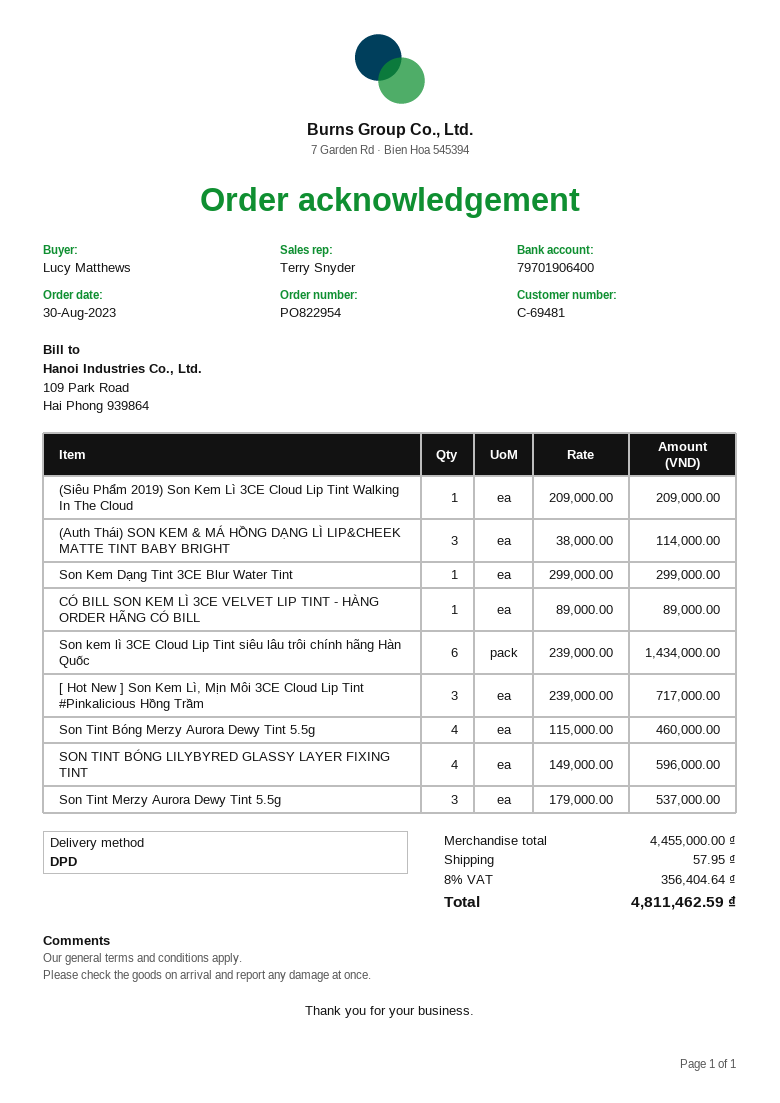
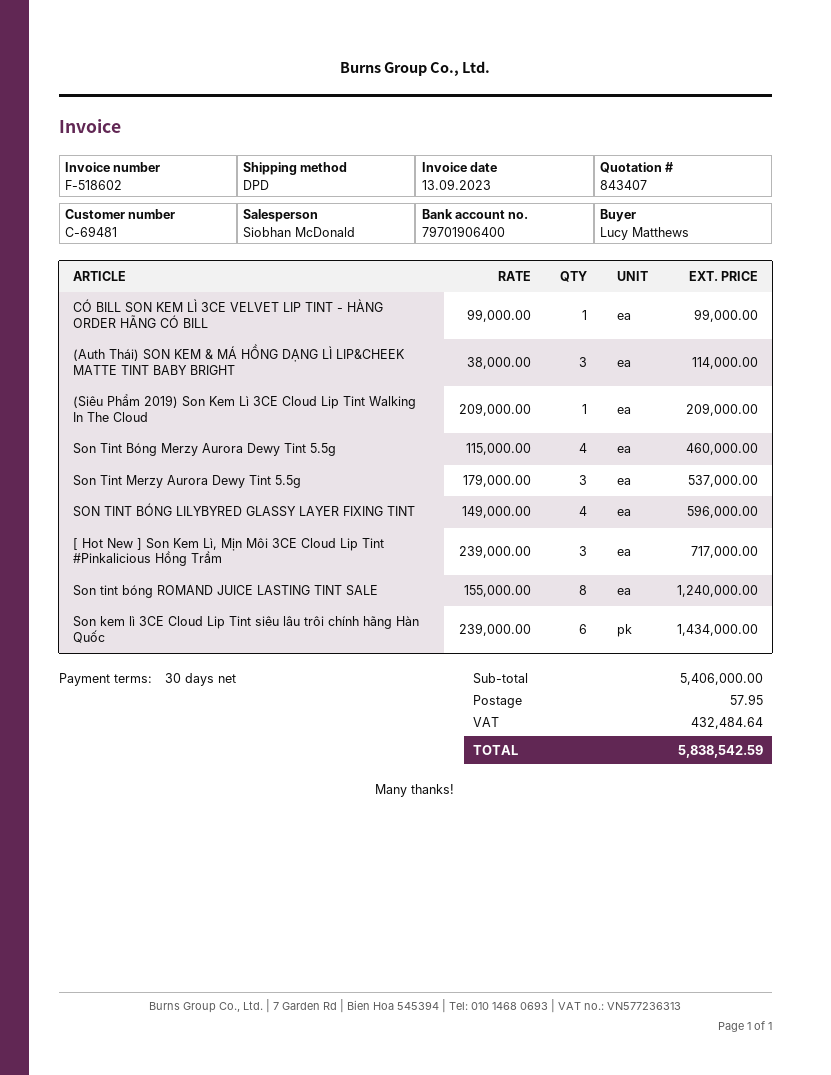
sales rep: Terry Snyder -> Siobhan McDonald
Son Kem Dạng Tint 3CE Blur Water Tint: 1 x 299000.00 = 299000.00 -> none
CÓ BILL SON KEM LÌ 3CE VELVET LIP TINT - HÀNG ORDER HÃNG CÓ BILL: 1 x 89000.00 = 89000.00 -> 1 x 99000.00 = 99000.00
Son tint bóng ROMAND JUICE LASTING TINT SALE: none -> 8 x 155000.00 = 1240000.00
subtotal: 4455000.00 -> 5406000.00
tax: 356404.64 -> 432484.64
total: 4811462.59 -> 5838542.59

